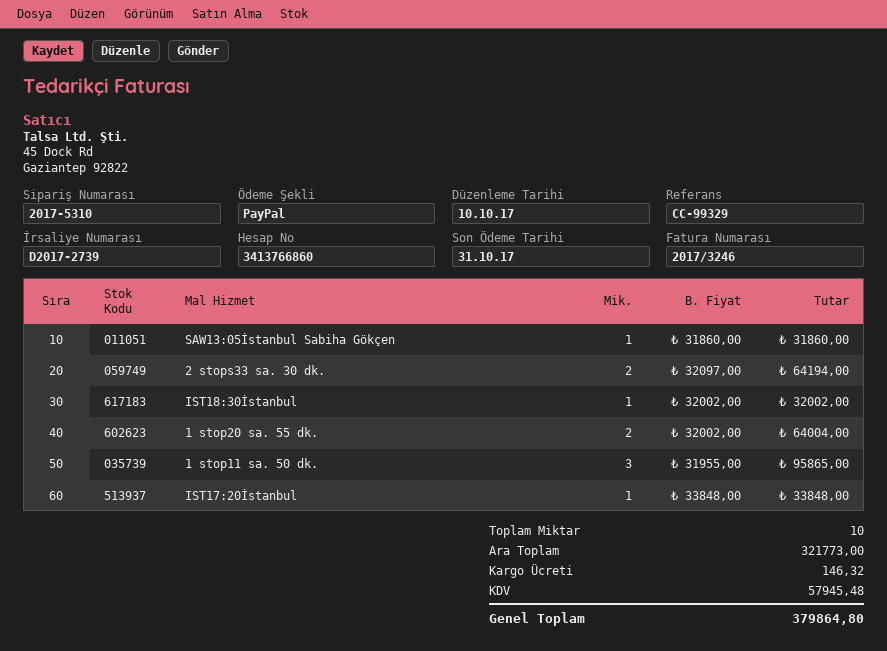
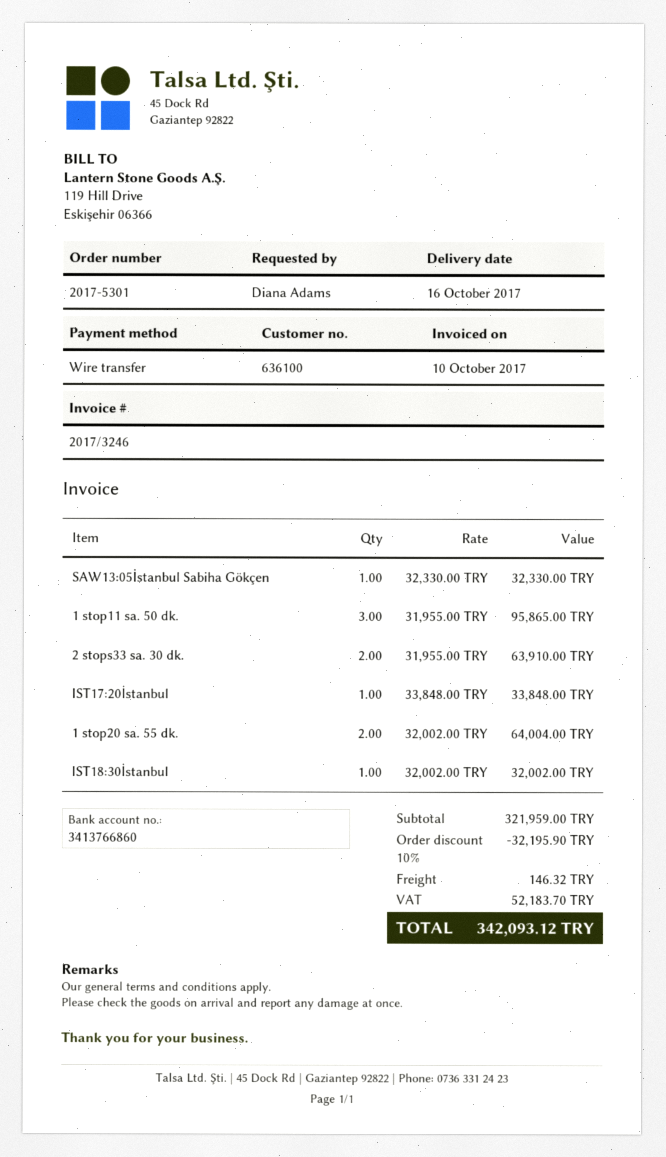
order number: 2017-5310 -> 2017-5301
payment method: PayPal -> bank transfer
SAW13:05İstanbul Sabiha Gökçen: 1 x 31860.00 = 31860.00 -> 1 x 32330.00 = 32330.00
2 stops33 sa. 30 dk.: 2 x 32097.00 = 64194.00 -> 2 x 31955.00 = 63910.00
subtotal: 321773.00 -> 321959.00
discount: none -> 10% = 32195.90
tax: 57945.48 -> 52183.70
total: 379864.80 -> 342093.12

